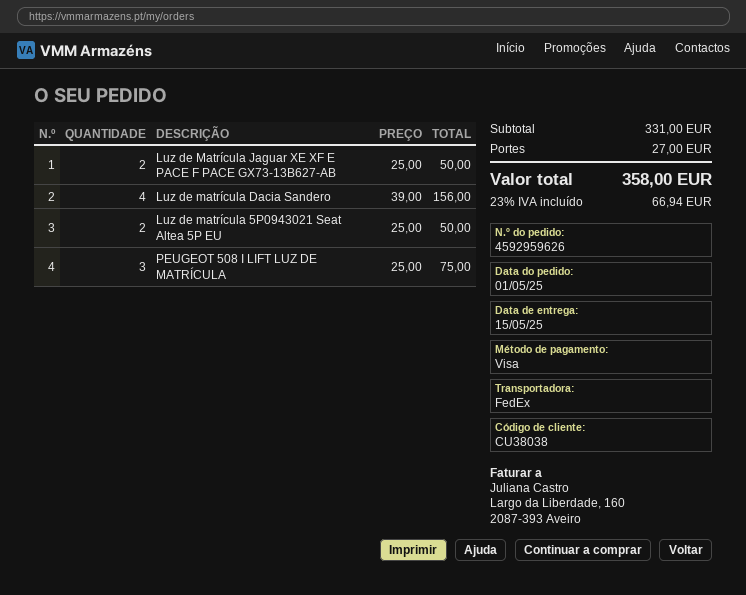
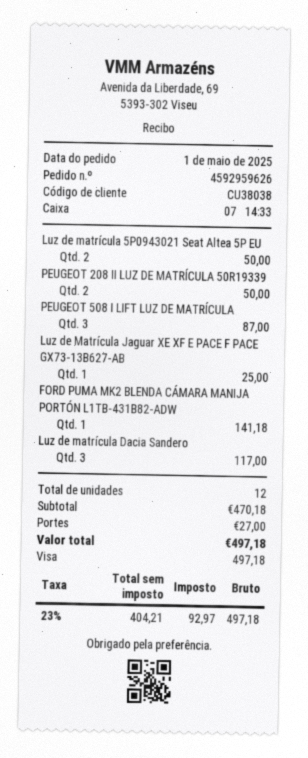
Luz de Matrícula Jaguar XE XF E PACE F PACE GX73-13B627-AB: 2 for 50.00 -> 1 for 25.00
Luz de matrícula Dacia Sandero: 4 for 156.00 -> 3 for 117.00
PEUGEOT 508 I LIFT LUZ DE MATRÍCULA: 3 for 75.00 -> 3 for 87.00
PEUGEOT 208 II LUZ DE MATRÍCULA 50R19339: none -> 2 for 50.00
FORD PUMA MK2 BLENDA CÁMARA MANIJA PORTÓN L1TB-431B82-ADW: none -> 1 for 141.18
subtotal: 331.00 -> 470.18
tax: 23% = 66.94 -> 23% = 92.97
total: 358.00 -> 497.18

